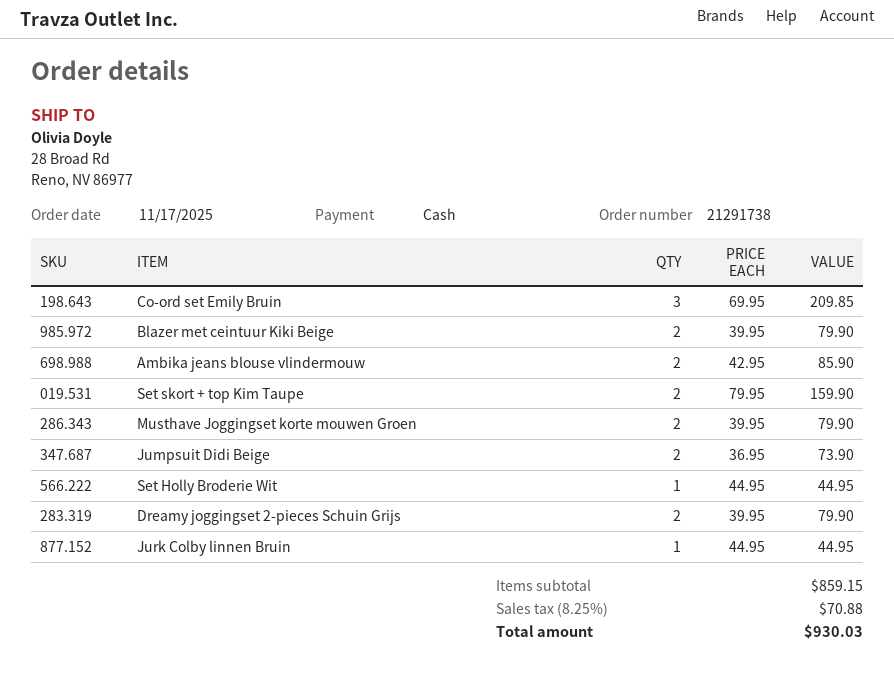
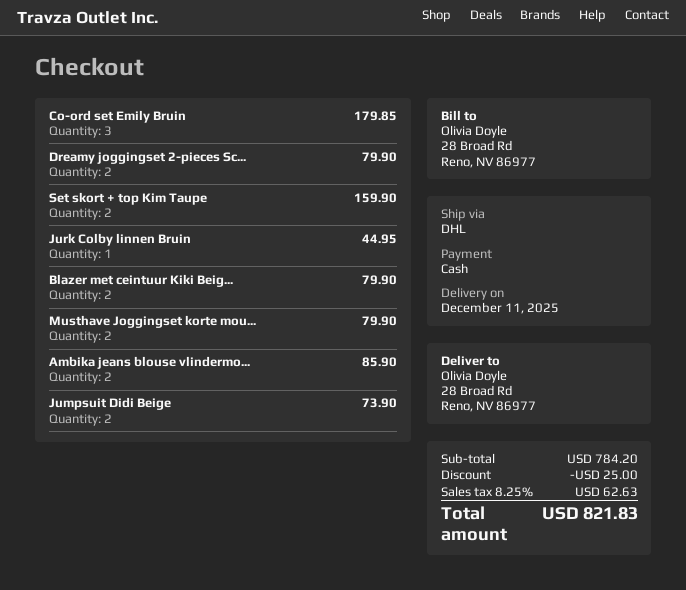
Co-ord set Emily Bruin: 3 for 209.85 -> 3 for 179.85
Set Holly Broderie Wit: 1 for 44.95 -> none
subtotal: 859.15 -> 784.20
discount: none -> 25.00
tax: 8.25% = 70.88 -> 8.25% = 62.63
total: 930.03 -> 821.83

